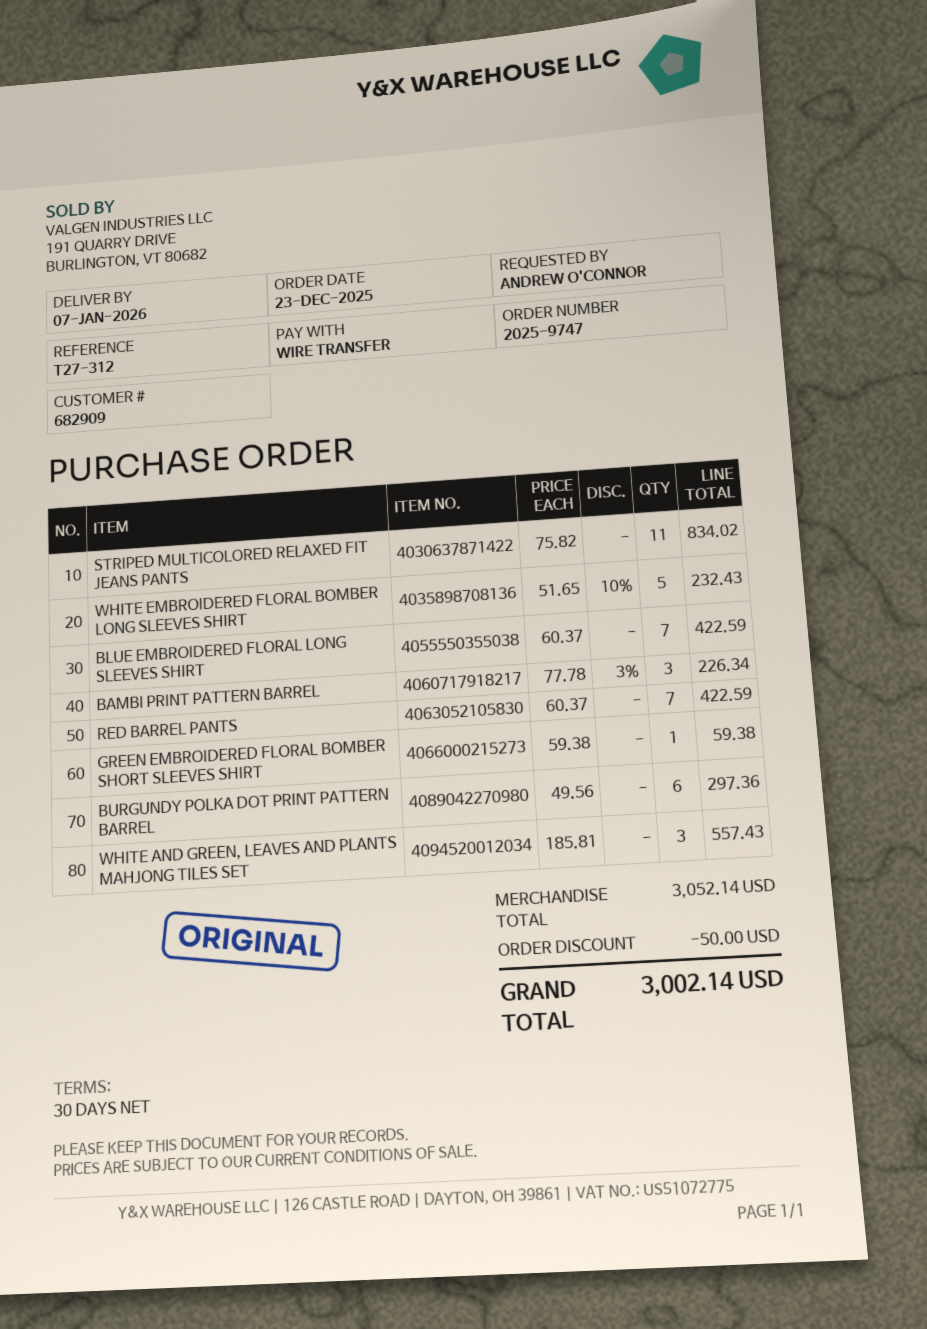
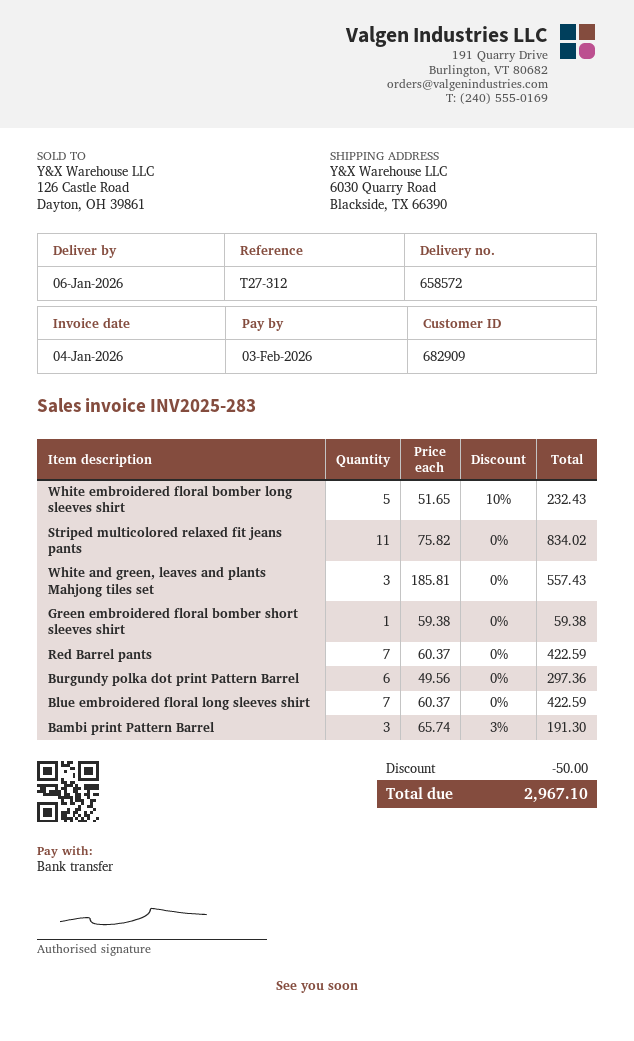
delivery date: 2026-01-07 -> 2026-01-06
BAMBI PRINT PATTERN BARREL: 3 x 77.78 - 3% = 226.34 -> 3 x 65.74 - 3% = 191.30
total: 3002.14 -> 2967.10

